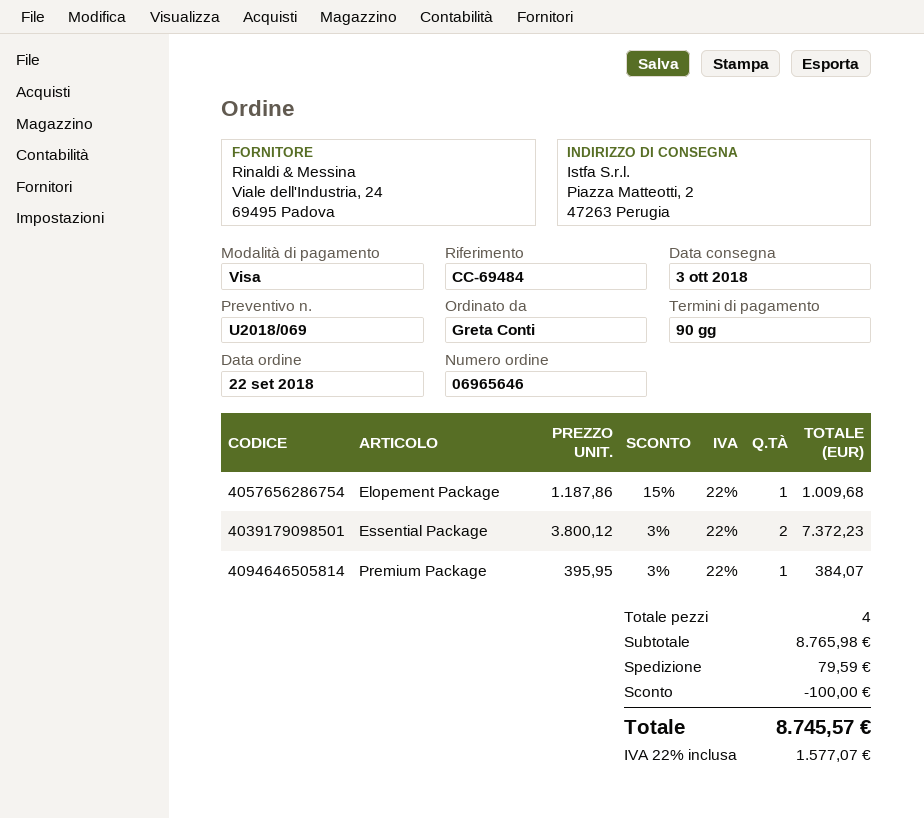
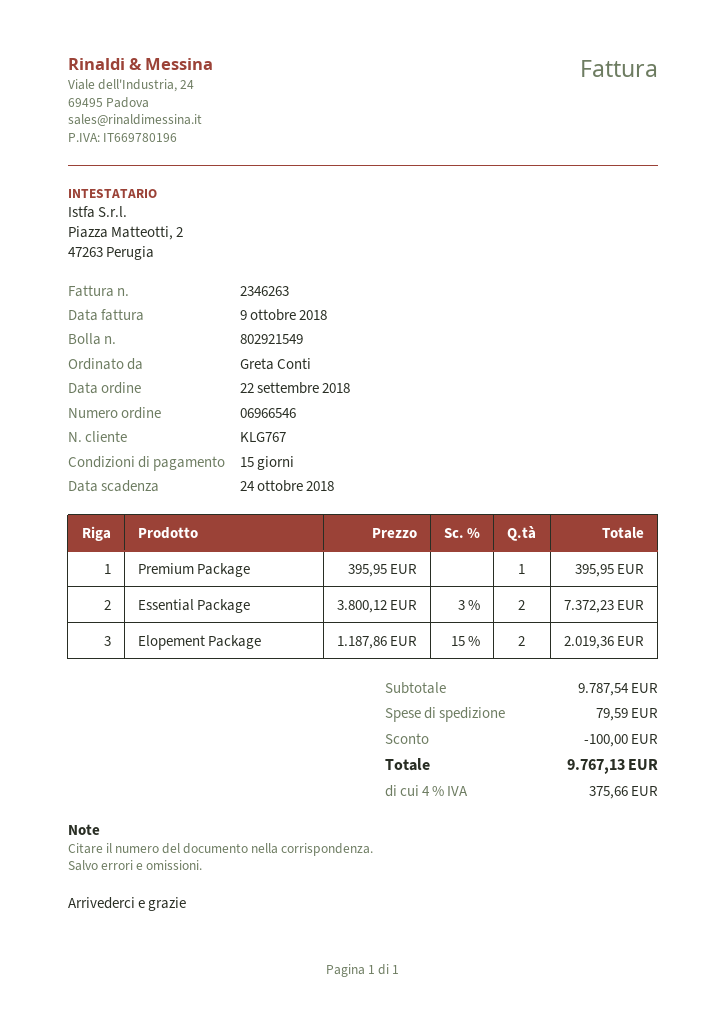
order number: 06965646 -> 06966546
payment terms: 90 days -> 15 days
Elopement Package: 1 x 1187.86 - 15% = 1009.68 -> 2 x 1187.86 - 15% = 2019.36
Premium Package: 1 x 395.95 - 3% = 384.07 -> 1 x 395.95 = 395.95
subtotal: 8765.98 -> 9787.54
tax: 22% = 1577.07 -> 4% = 375.66
total: 8745.57 -> 9767.13

